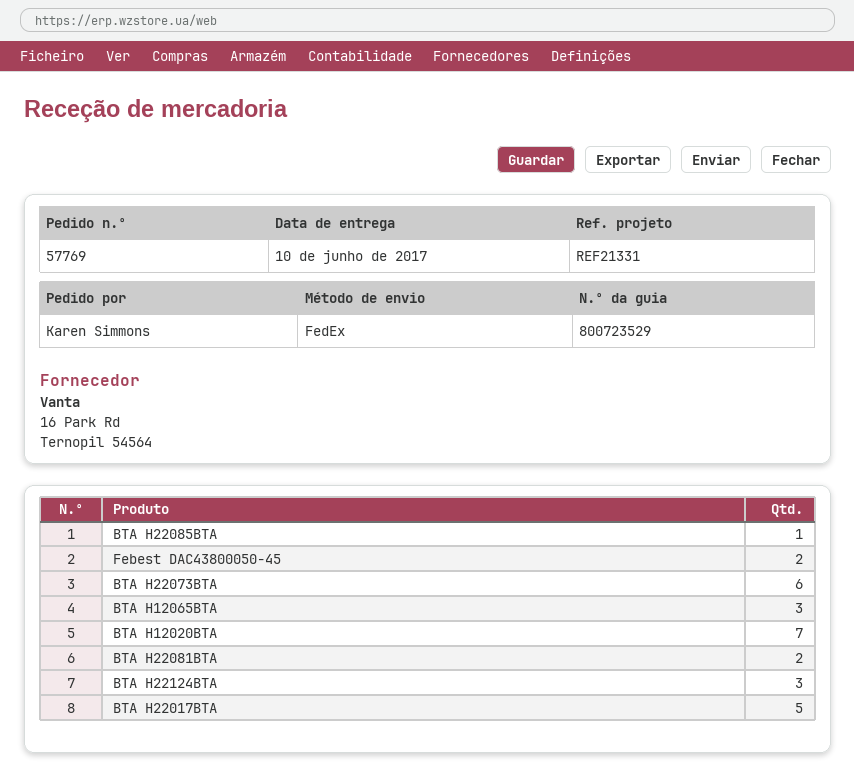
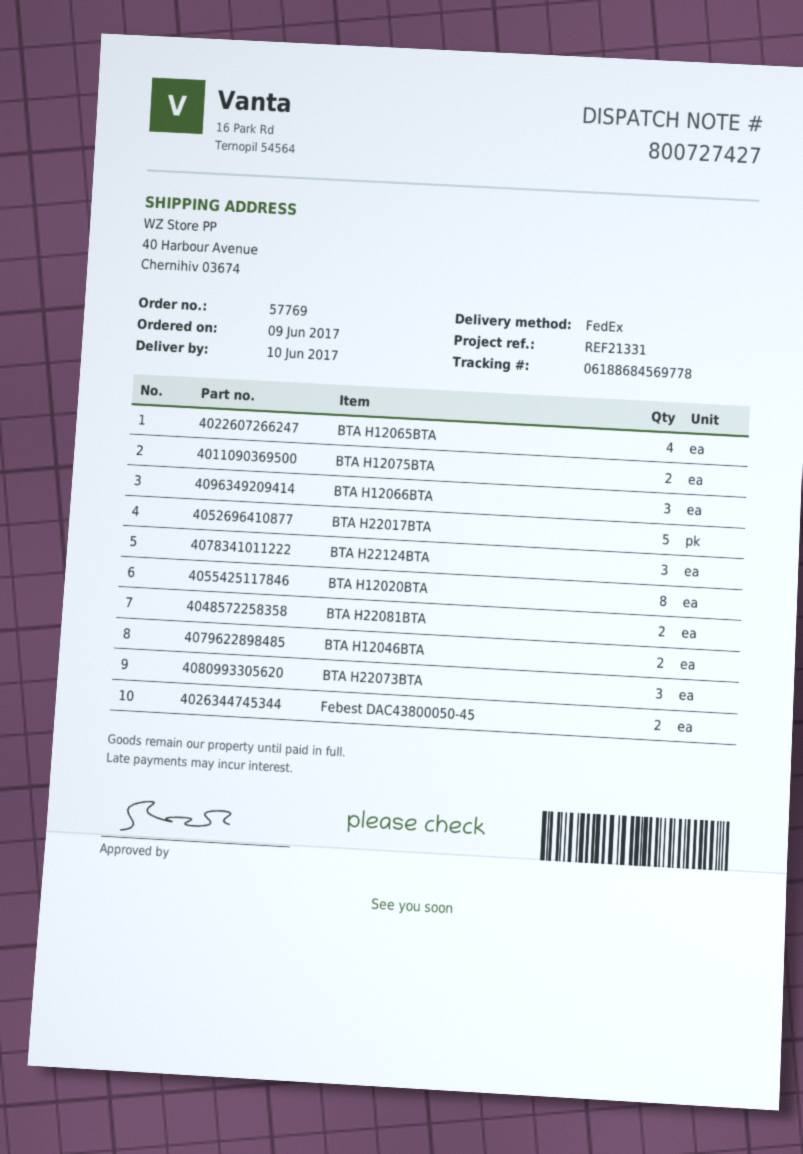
delivery note number: 800723529 -> 800727427
BTA H22085BTA: 1 -> none
BTA H22073BTA: 6 -> 3
BTA H12065BTA: 3 -> 4
BTA H12020BTA: 7 -> 8
BTA H12075BTA: none -> 2
BTA H12066BTA: none -> 3
BTA H12046BTA: none -> 2

